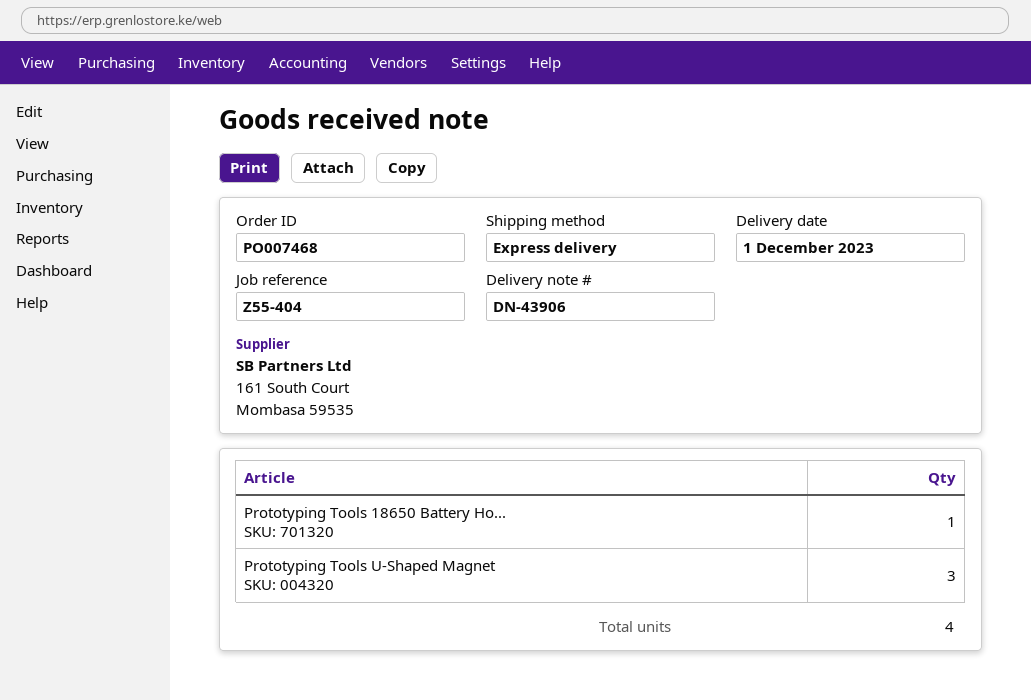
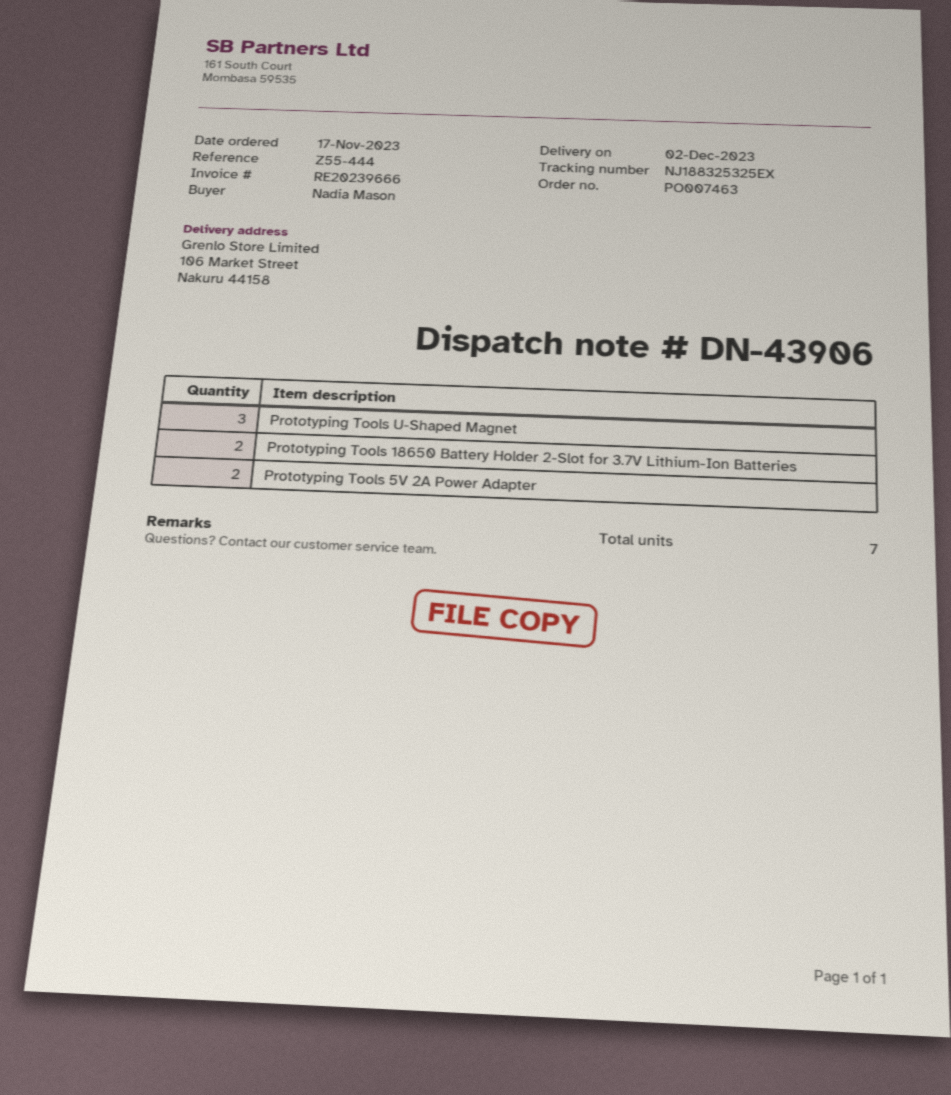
order number: PO007468 -> PO007463
delivery date: 2023-12-01 -> 2023-12-02
reference: Z55-404 -> Z55-444
Prototyping Tools 18650 Battery Ho...: 1 -> 2
Prototyping Tools 5V 2A Power Adapter: none -> 2
total quantity: 4 -> 7

